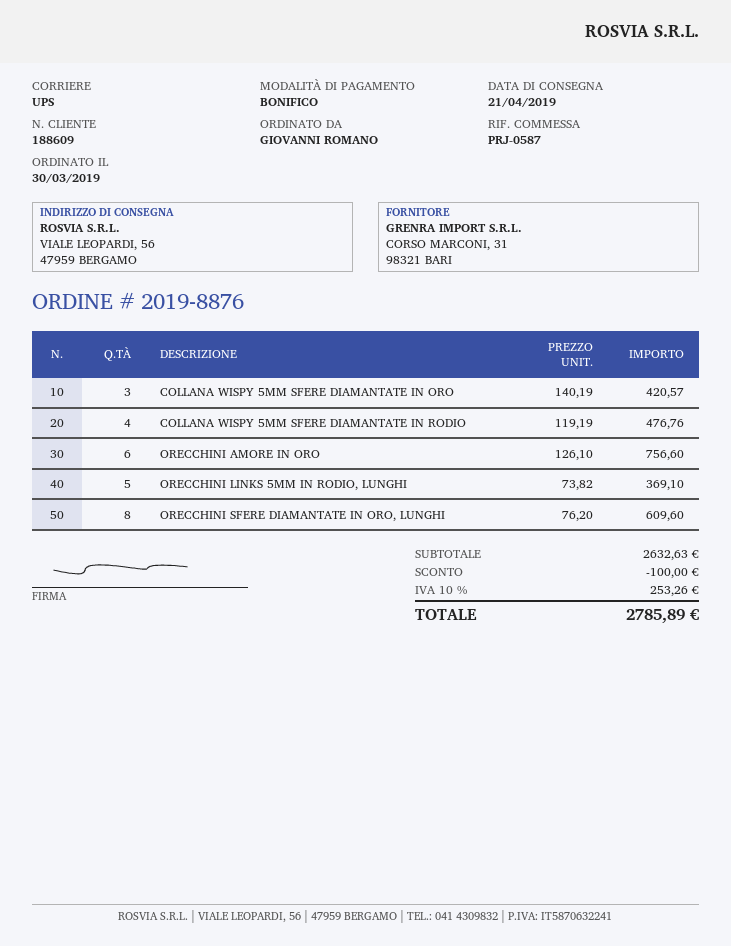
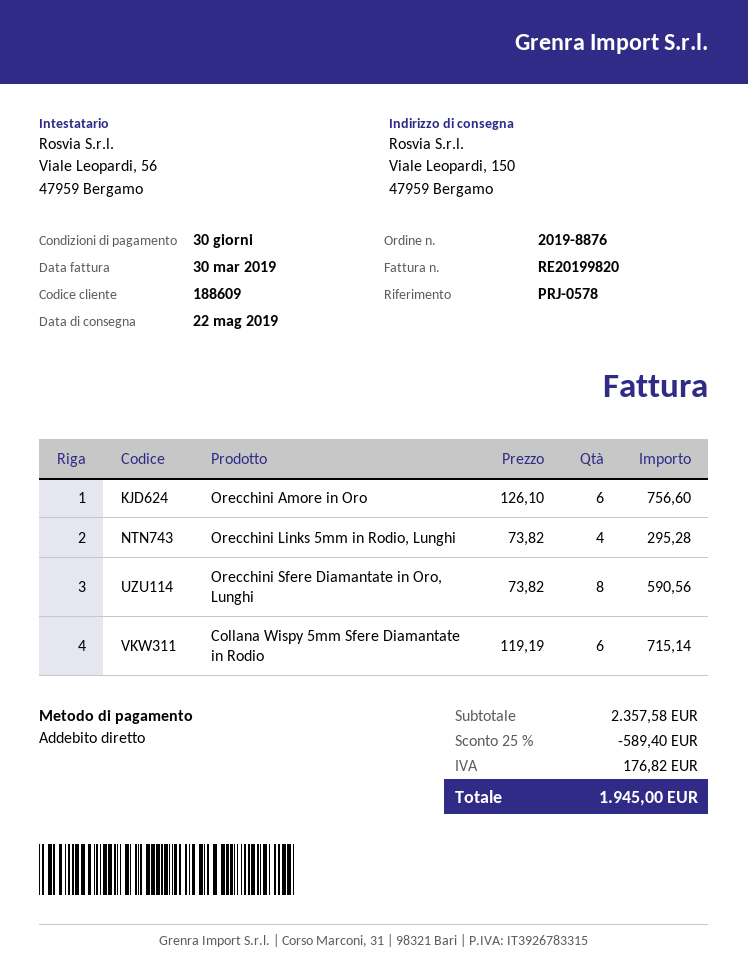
delivery date: 2019-04-21 -> 2019-05-22
reference: PRJ-0587 -> PRJ-0578
payment method: bank transfer -> direct debit
ship to: VIALE LEOPARDI, 56, 47959 BERGAMO -> Viale Leopardi, 150, 47959 Bergamo
COLLANA WISPY 5MM SFERE DIAMANTATE IN ORO: 3 x 140.19 = 420.57 -> none
COLLANA WISPY 5MM SFERE DIAMANTATE IN RODIO: 4 x 119.19 = 476.76 -> 6 x 119.19 = 715.14
ORECCHINI LINKS 5MM IN RODIO, LUNGHI: 5 x 73.82 = 369.10 -> 4 x 73.82 = 295.28
ORECCHINI SFERE DIAMANTATE IN ORO, LUNGHI: 8 x 76.20 = 609.60 -> 8 x 73.82 = 590.56
subtotal: 2632.63 -> 2357.58
discount: 100.00 -> 589.40
tax: 253.26 -> 176.82
total: 2785.89 -> 1945.00

